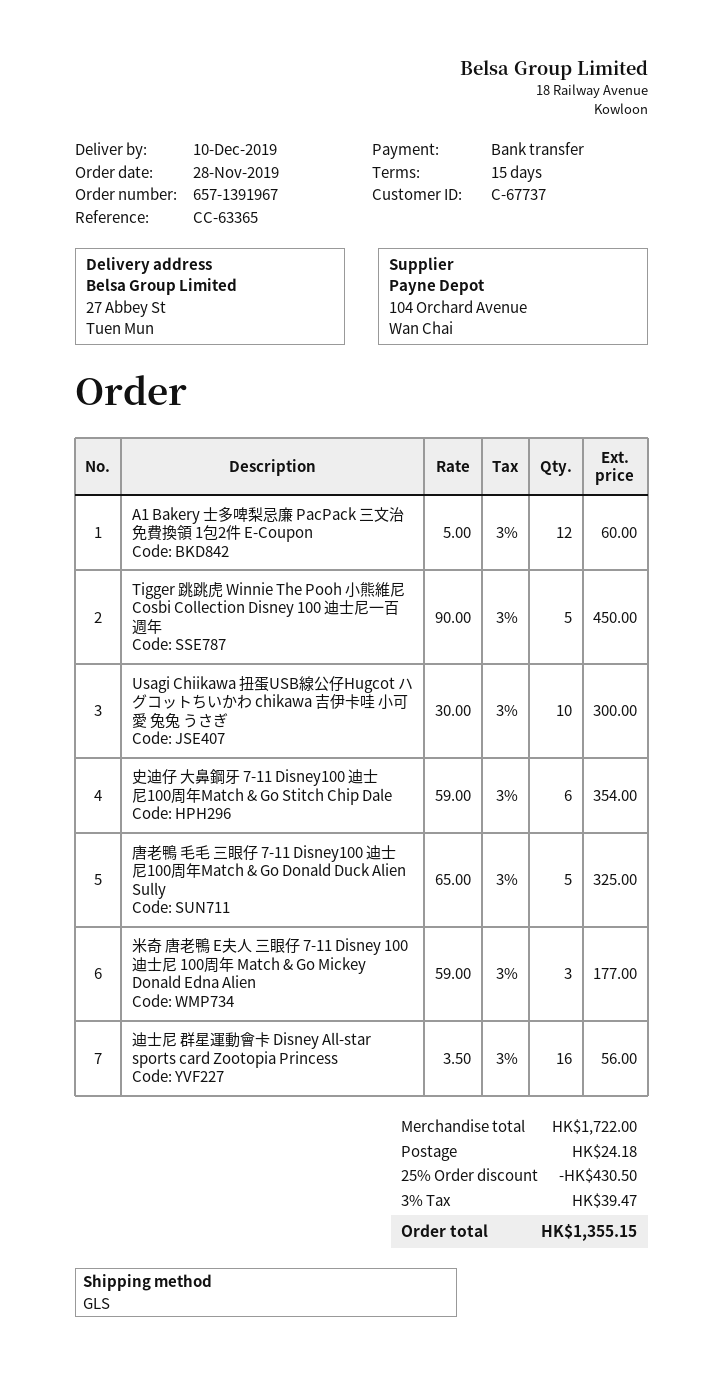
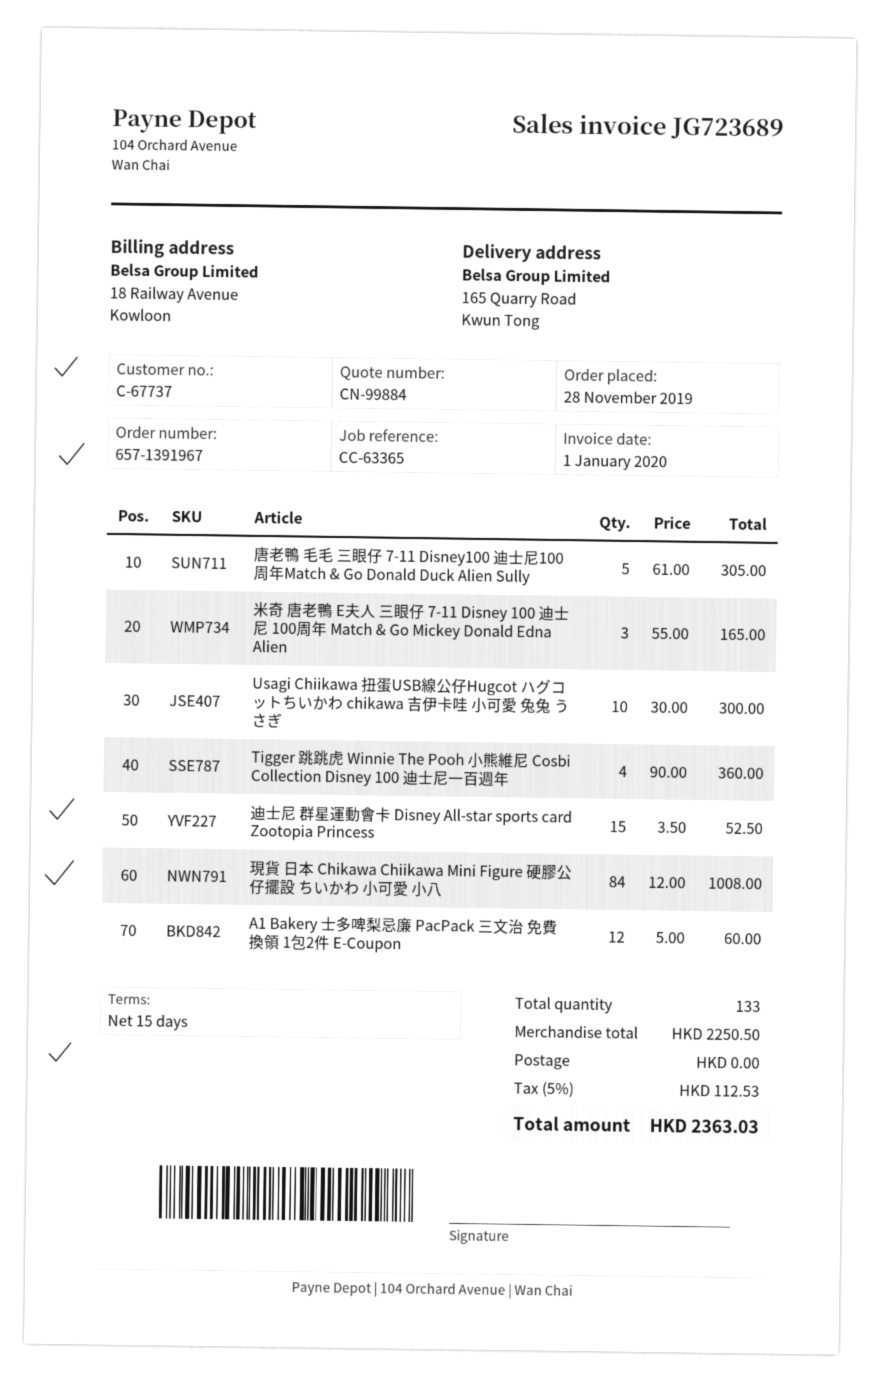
ship to: 27 Abbey St, Tuen Mun -> 165 Quarry Road, Kwun Tong
Tigger 跳跳虎 Winnie The Pooh 小熊維尼 Cosbi Collection Disney 100 迪士尼一百週年: 5 x 90.00 = 450.00 -> 4 x 90.00 = 360.00
史迪仔 大鼻鋼牙 7-11 Disney100 迪士尼100周年Match & Go Stitch Chip Dale: 6 x 59.00 = 354.00 -> none
唐老鴨 毛毛 三眼仔 7-11 Disney100 迪士尼100周年Match & Go Donald Duck Alien Sully: 5 x 65.00 = 325.00 -> 5 x 61.00 = 305.00
米奇 唐老鴨 E夫人 三眼仔 7-11 Disney 100 迪士尼 100周年 Match & Go Mickey Donald Edna Alien: 3 x 59.00 = 177.00 -> 3 x 55.00 = 165.00
迪士尼 群星運動會卡 Disney All-star sports card Zootopia Princess: 16 x 3.50 = 56.00 -> 15 x 3.50 = 52.50
現貨 日本 Chikawa Chiikawa Mini Figure 硬膠公仔擺設 ちいかわ 小可愛 小八: none -> 84 x 12.00 = 1008.00
subtotal: 1722.00 -> 2250.50
discount: 25% = 430.50 -> none
shipping: 24.18 -> 0.00
tax: 3% = 39.47 -> 5% = 112.53
total: 1355.15 -> 2363.03

